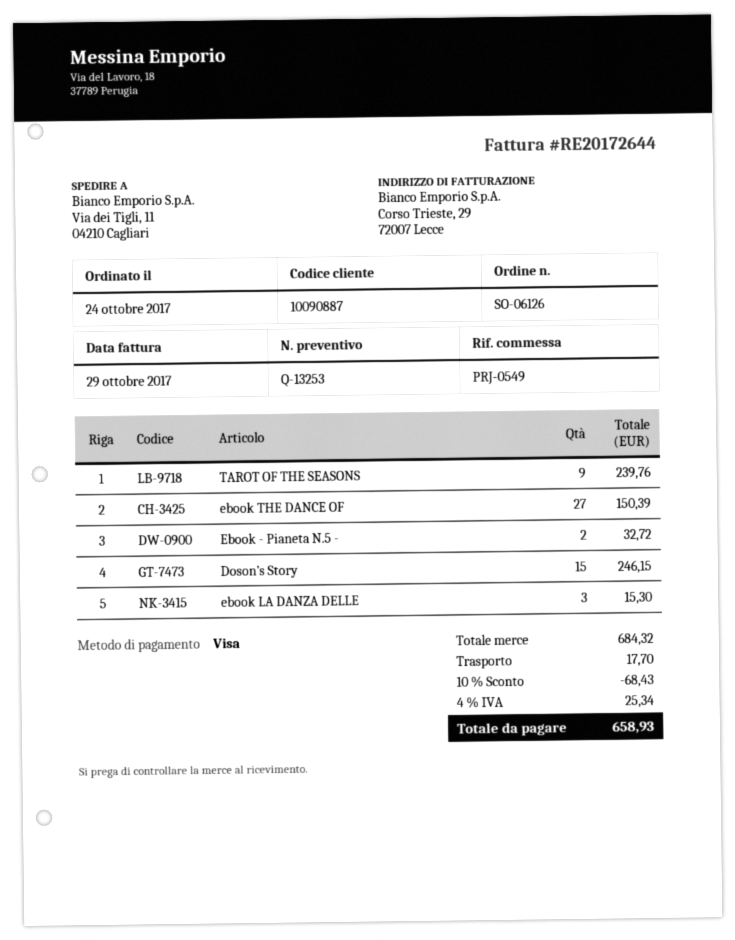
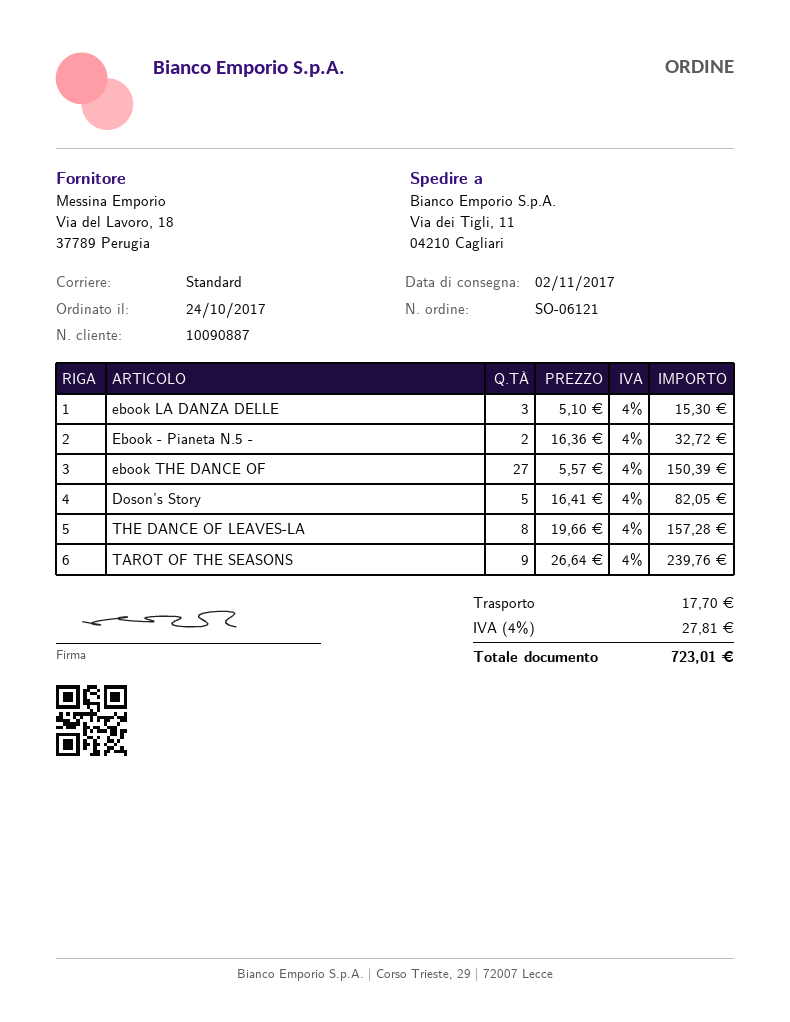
order number: SO-06126 -> SO-06121
Doson’s Story: 15 for 246.15 -> 5 for 82.05
THE DANCE OF LEAVES-LA: none -> 8 for 157.28
discount: 10% = 68.43 -> none
tax: 4% = 25.34 -> 4% = 27.81
total: 658.93 -> 723.01

